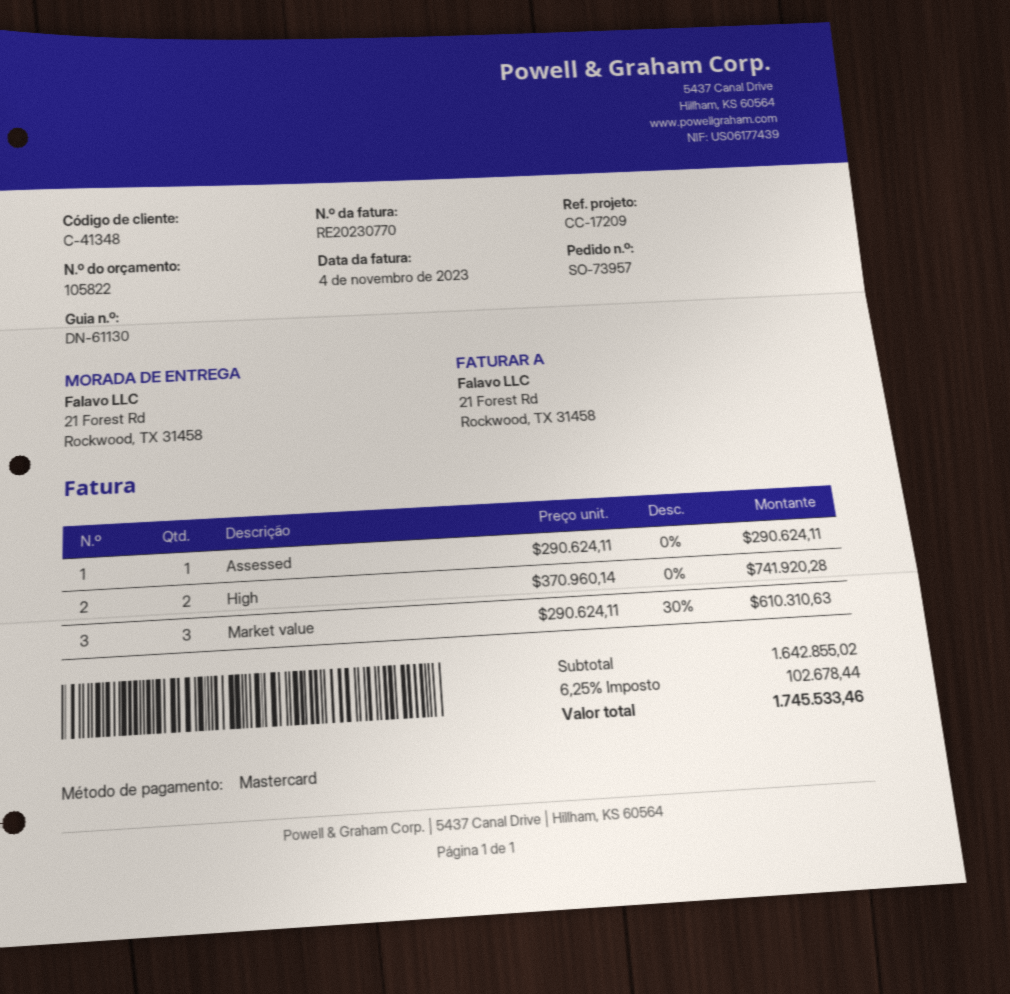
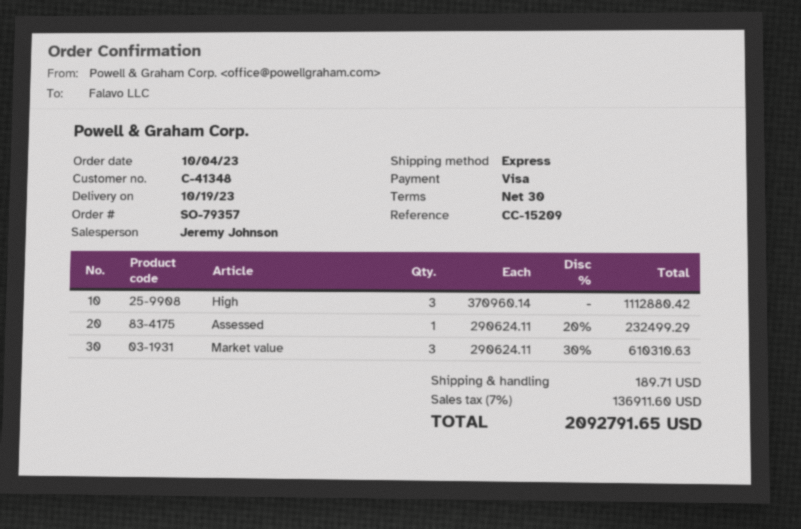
order number: SO-73957 -> SO-79357
reference: CC-17209 -> CC-15209
payment method: Mastercard -> Visa
Assessed: 1 x 290624.11 = 290624.11 -> 1 x 290624.11 - 20% = 232499.29
High: 2 x 370960.14 = 741920.28 -> 3 x 370960.14 = 1112880.42
shipping: none -> 189.71
tax: 6.25% = 102678.44 -> 7% = 136911.60
total: 1745533.46 -> 2092791.65

